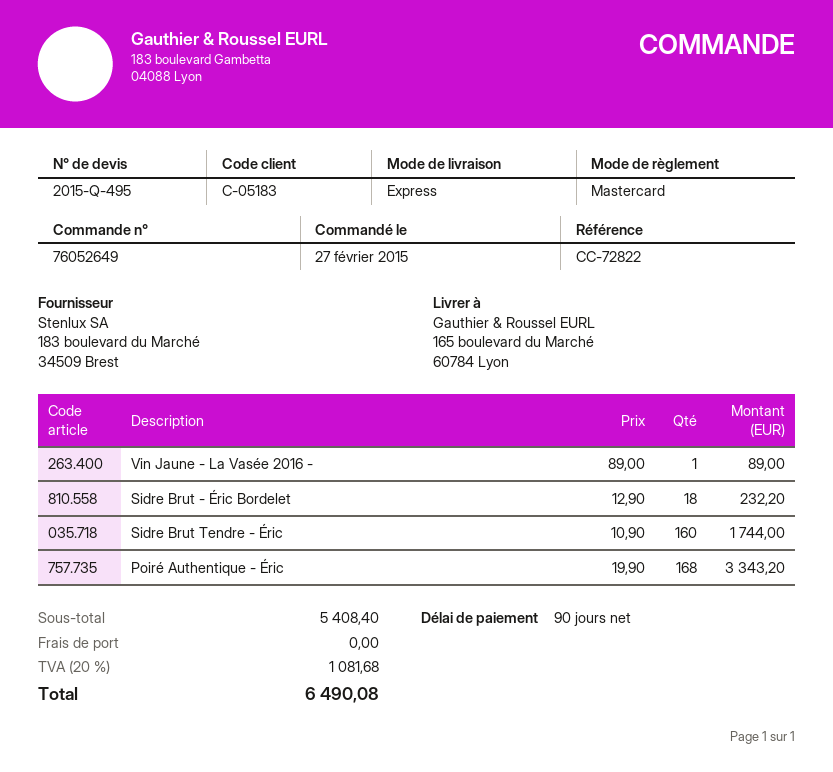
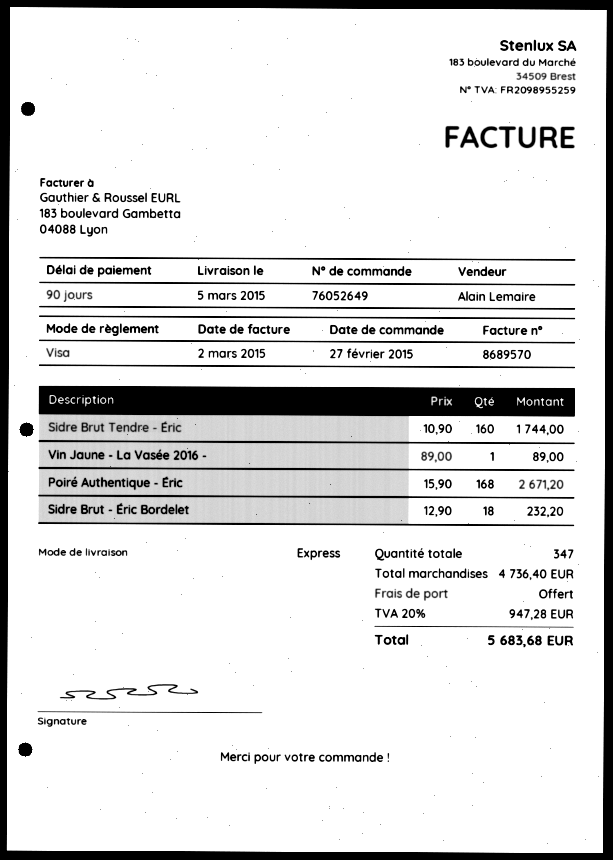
payment method: Mastercard -> Visa
Poiré Authentique - Éric: 168 x 19.90 = 3343.20 -> 168 x 15.90 = 2671.20
subtotal: 5408.40 -> 4736.40
tax: 20% = 1081.68 -> 20% = 947.28
total: 6490.08 -> 5683.68

